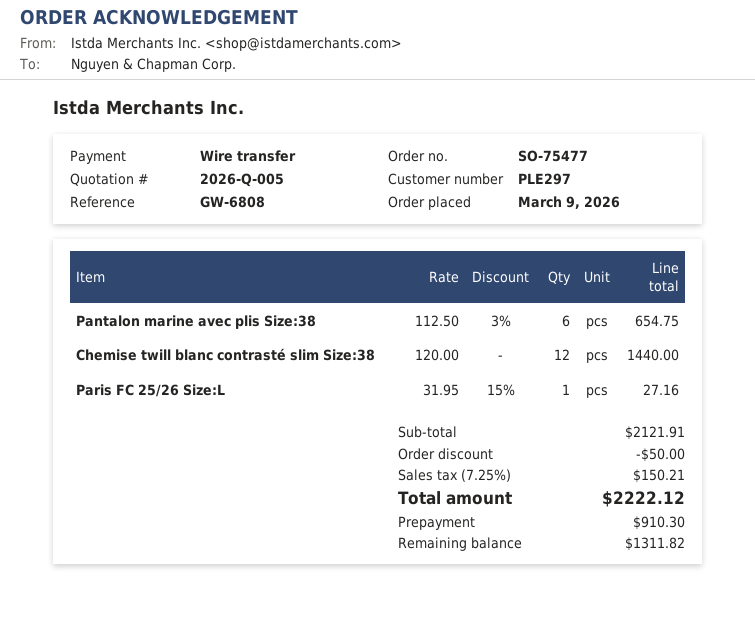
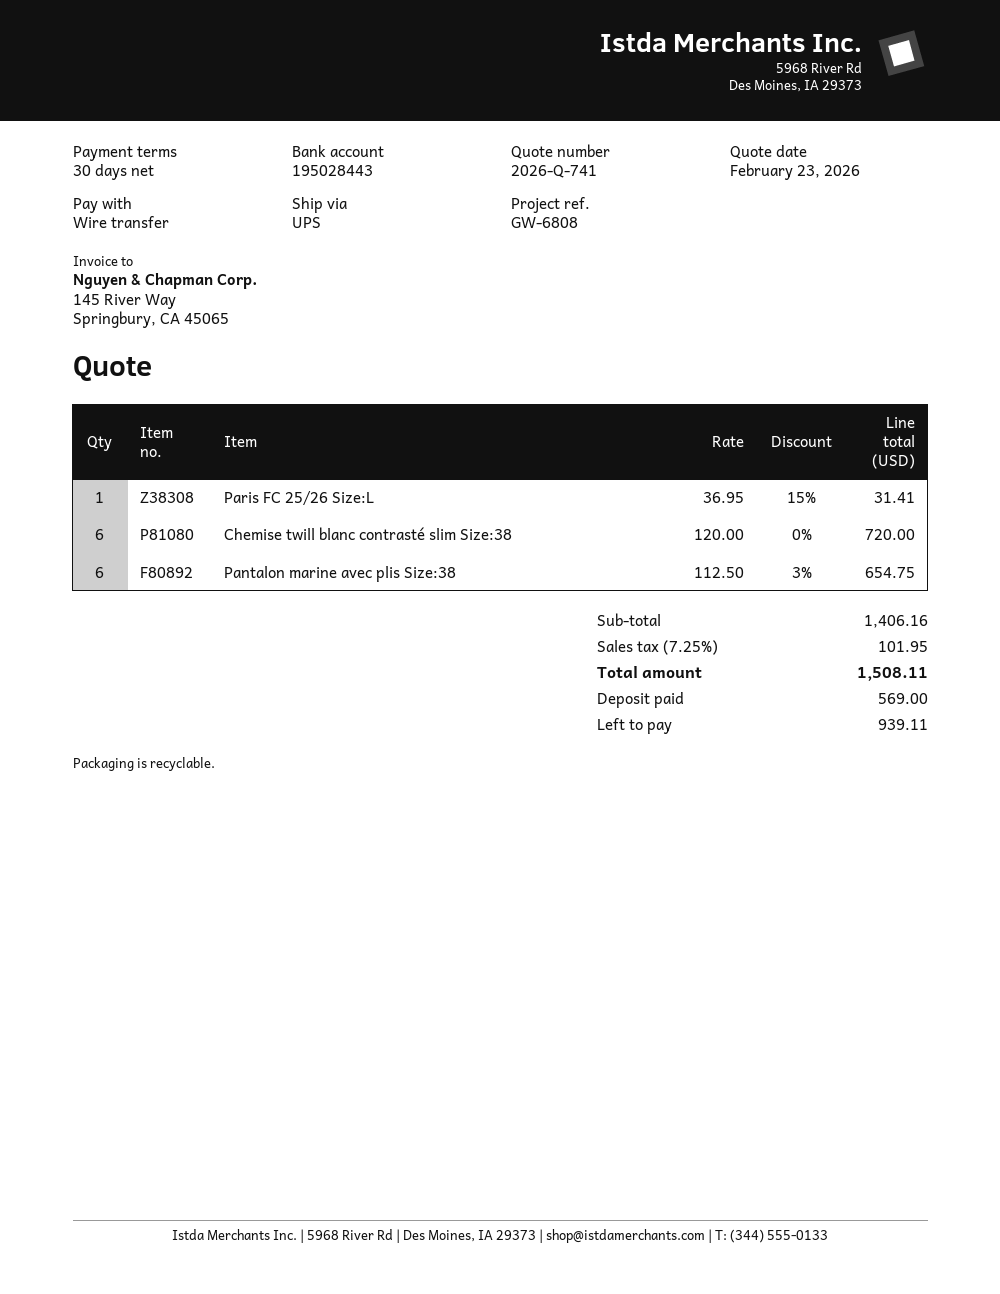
quote number: 2026-Q-005 -> 2026-Q-741
Chemise twill blanc contrasté slim Size:38: 12 x 120.00 = 1440.00 -> 6 x 120.00 = 720.00
Paris FC 25/26 Size:L: 1 x 31.95 - 15% = 27.16 -> 1 x 36.95 - 15% = 31.41
subtotal: 2121.91 -> 1406.16
discount: 50.00 -> none
tax: 7.25% = 150.21 -> 7.25% = 101.95
total: 2222.12 -> 1508.11
deposit: 910.30 -> 569.00
balance: 1311.82 -> 939.11

